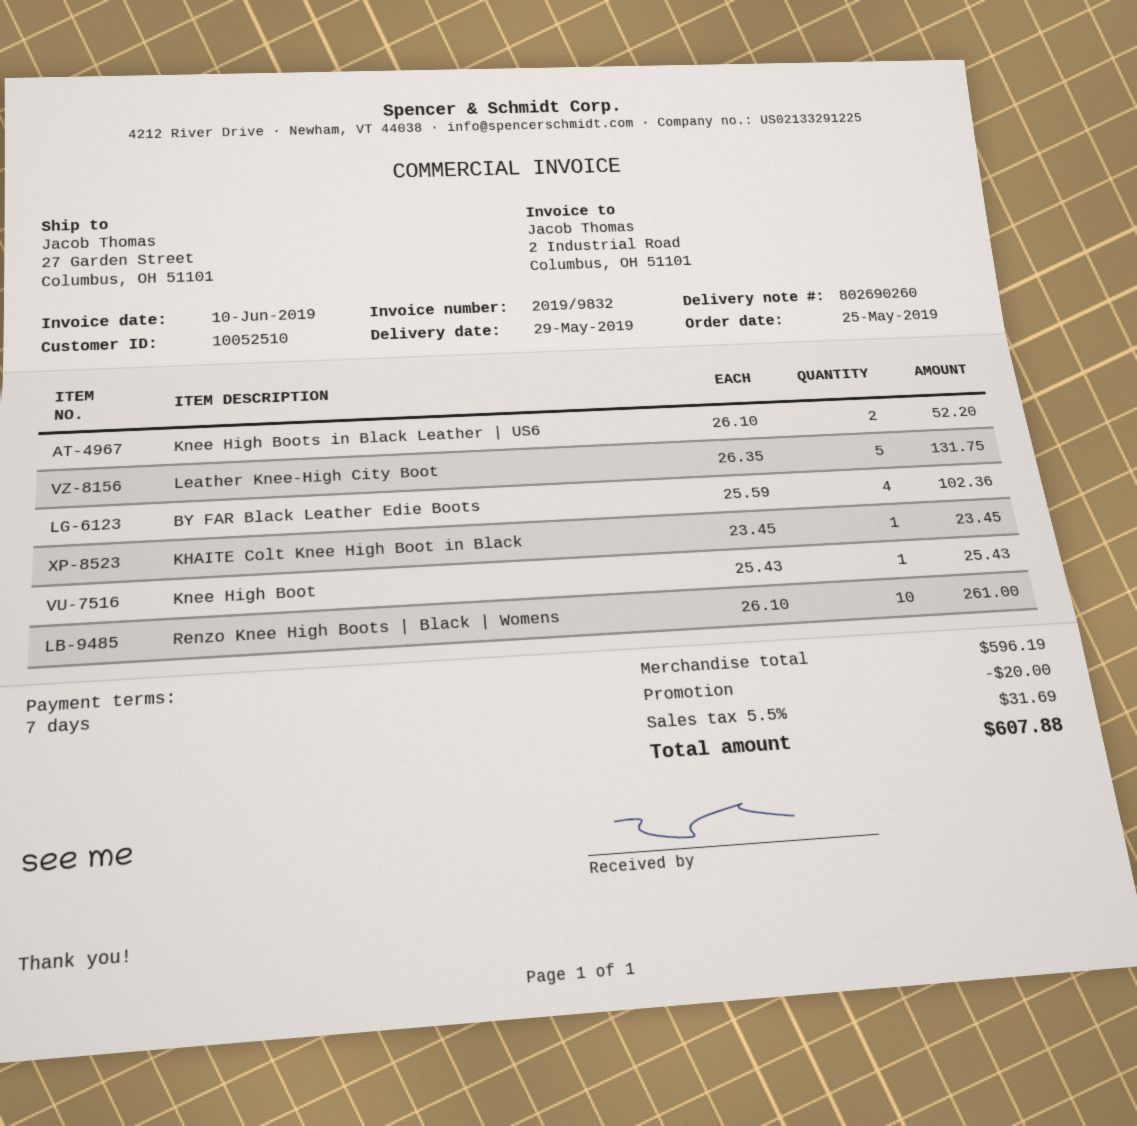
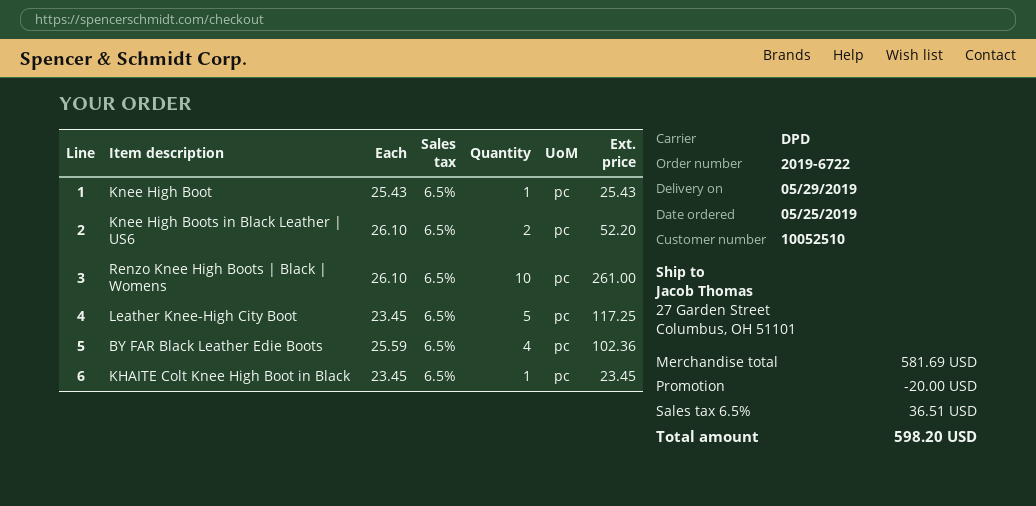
Leather Knee-High City Boot: 5 x 26.35 = 131.75 -> 5 x 23.45 = 117.25
subtotal: 596.19 -> 581.69
tax: 5.5% = 31.69 -> 6.5% = 36.51
total: 607.88 -> 598.20

